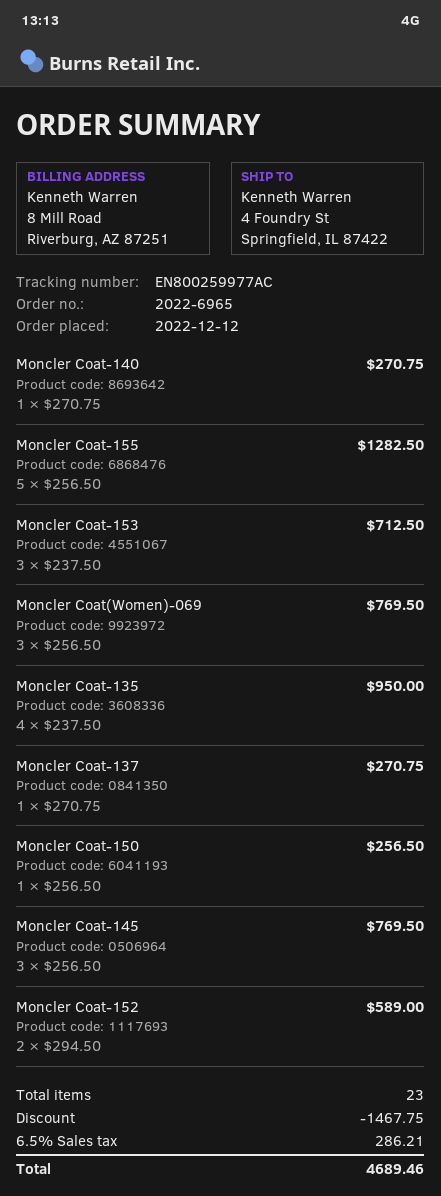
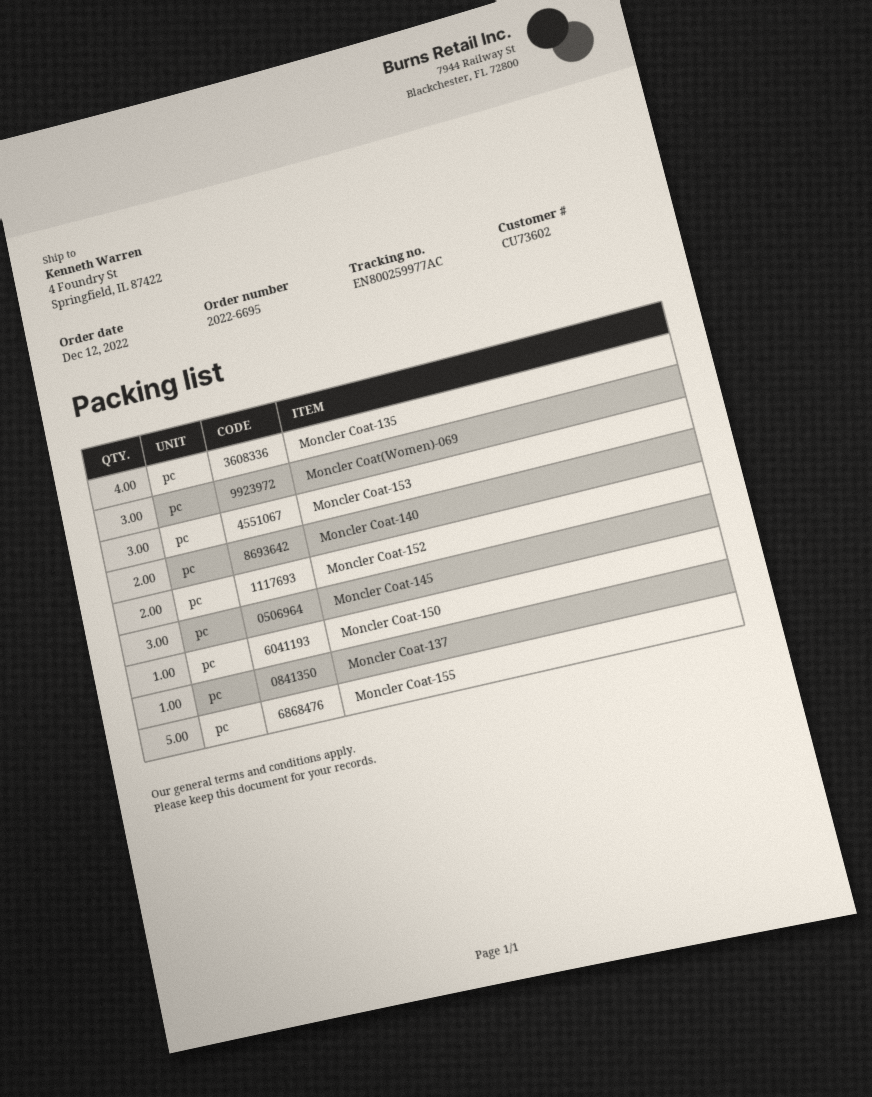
order number: 2022-6965 -> 2022-6695
Moncler Coat-140: 1 -> 2

